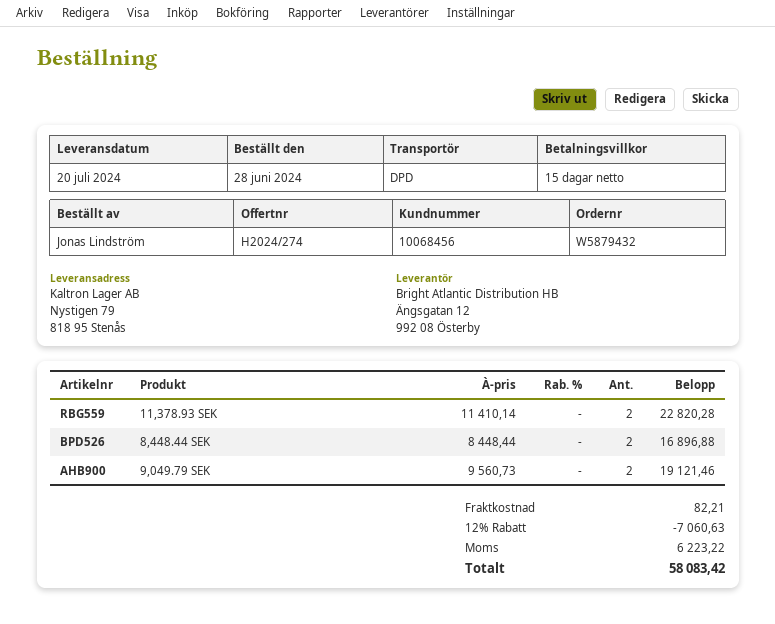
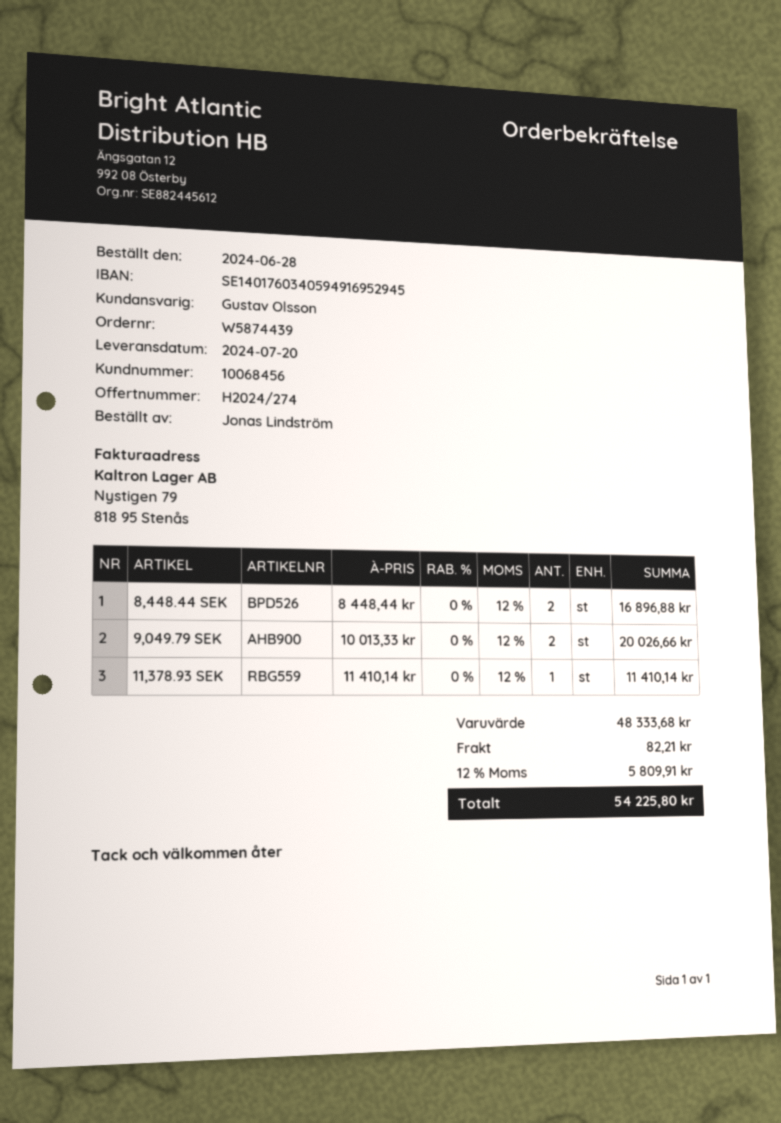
order number: W5879432 -> W5874439
11,378.93 SEK: 2 x 11410.14 = 22820.28 -> 1 x 11410.14 = 11410.14
9,049.79 SEK: 2 x 9560.73 = 19121.46 -> 2 x 10013.33 = 20026.66
discount: 12% = 7060.63 -> none
tax: 6223.22 -> 5809.91
total: 58083.42 -> 54225.80

